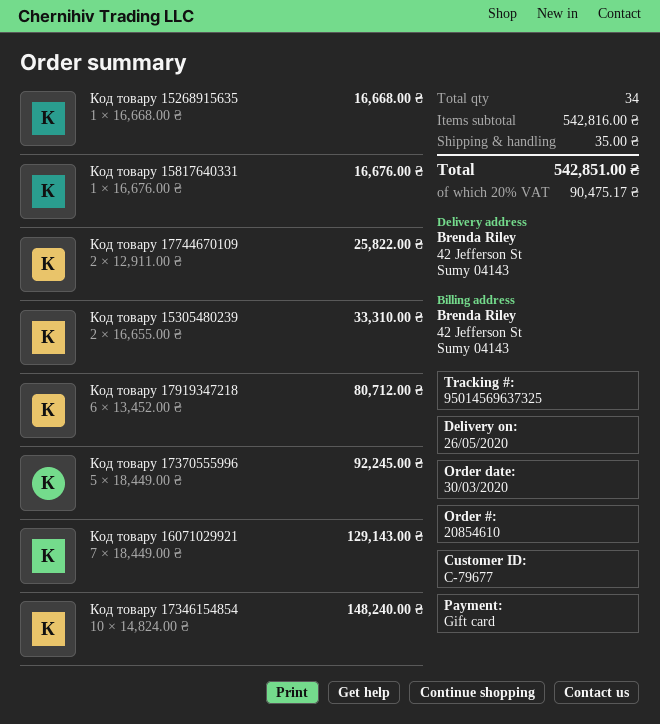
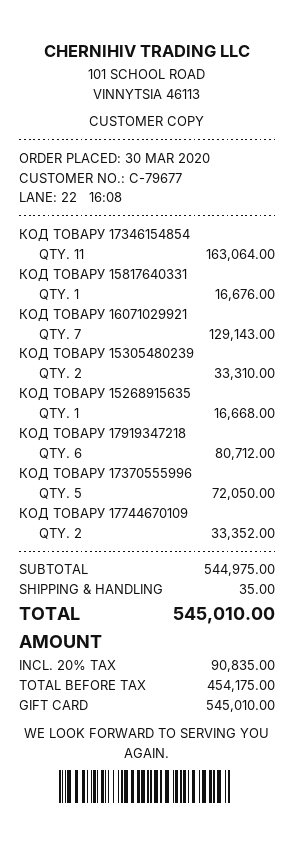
Код товару 17744670109: 2 for 25822.00 -> 2 for 33352.00
Код товару 17370555996: 5 for 92245.00 -> 5 for 72050.00
Код товару 17346154854: 10 for 148240.00 -> 11 for 163064.00
subtotal: 542816.00 -> 544975.00
tax: 20% = 90475.17 -> 20% = 90835.00
total: 542851.00 -> 545010.00

